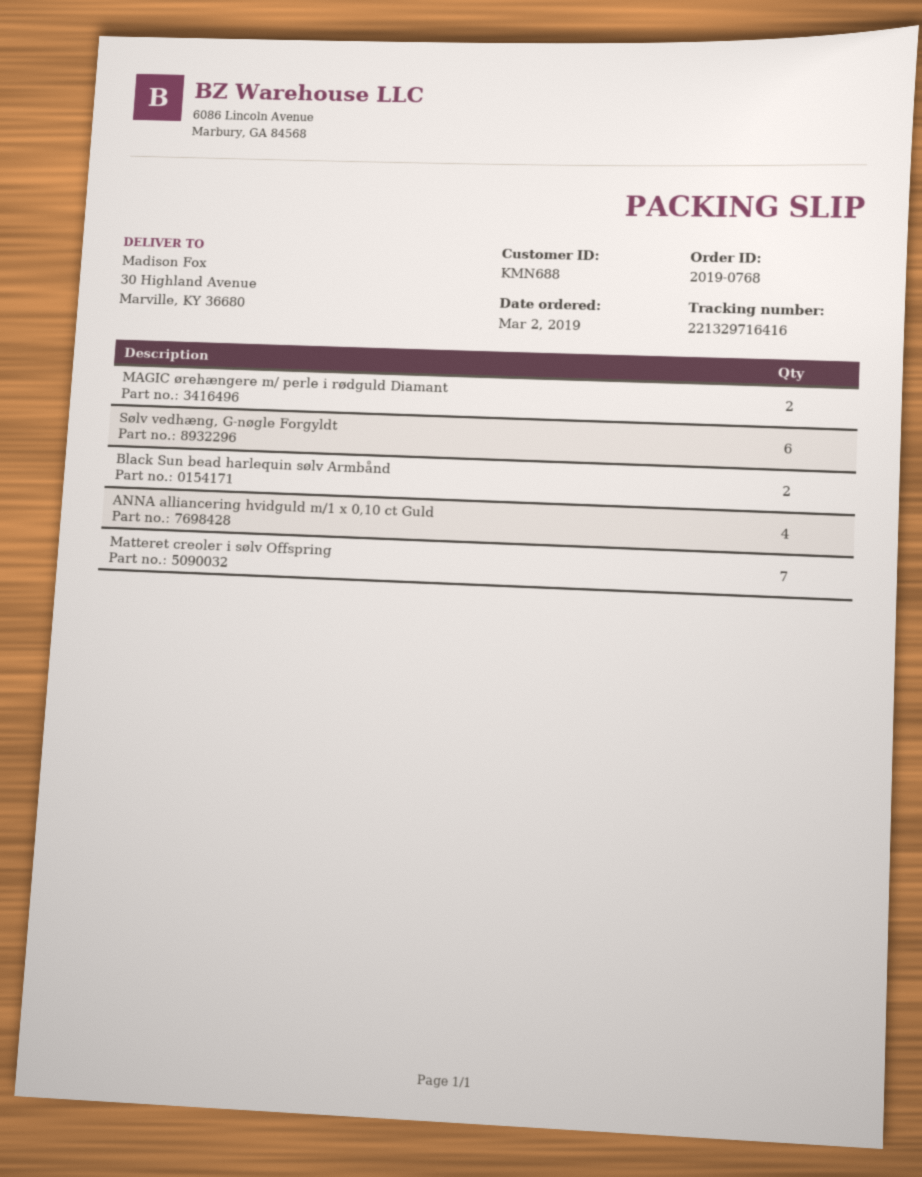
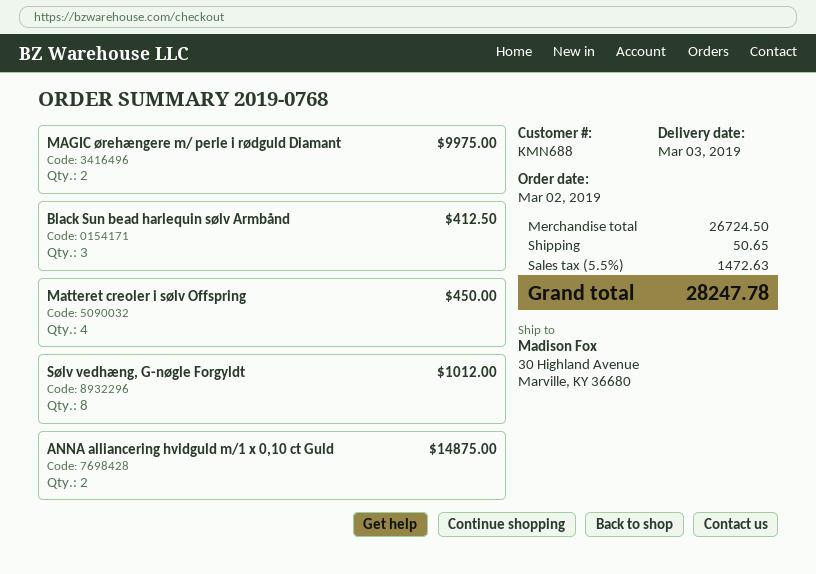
Sølv vedhæng, G-nøgle Forgyldt: 6 -> 8
Black Sun bead harlequin sølv Armbånd: 2 -> 3
ANNA alliancering hvidguld m/1 x 0,10 ct Guld: 4 -> 2
Matteret creoler i sølv Offspring: 7 -> 4

